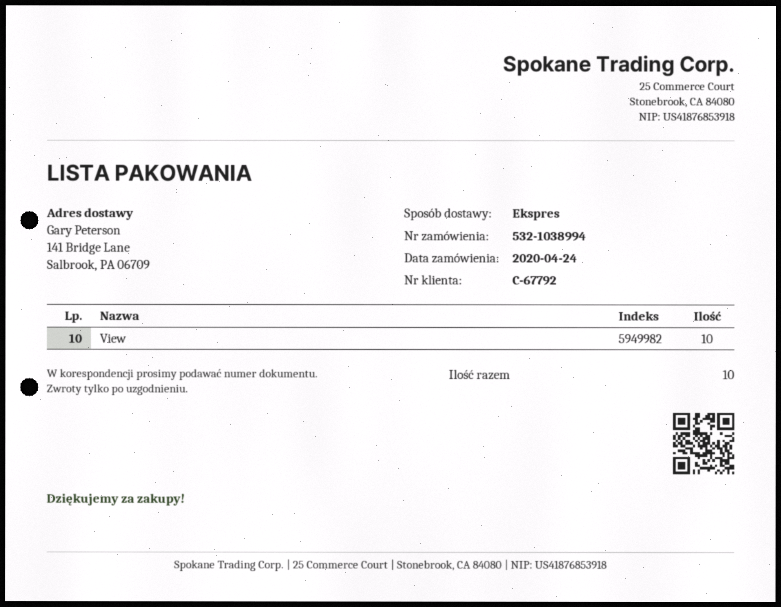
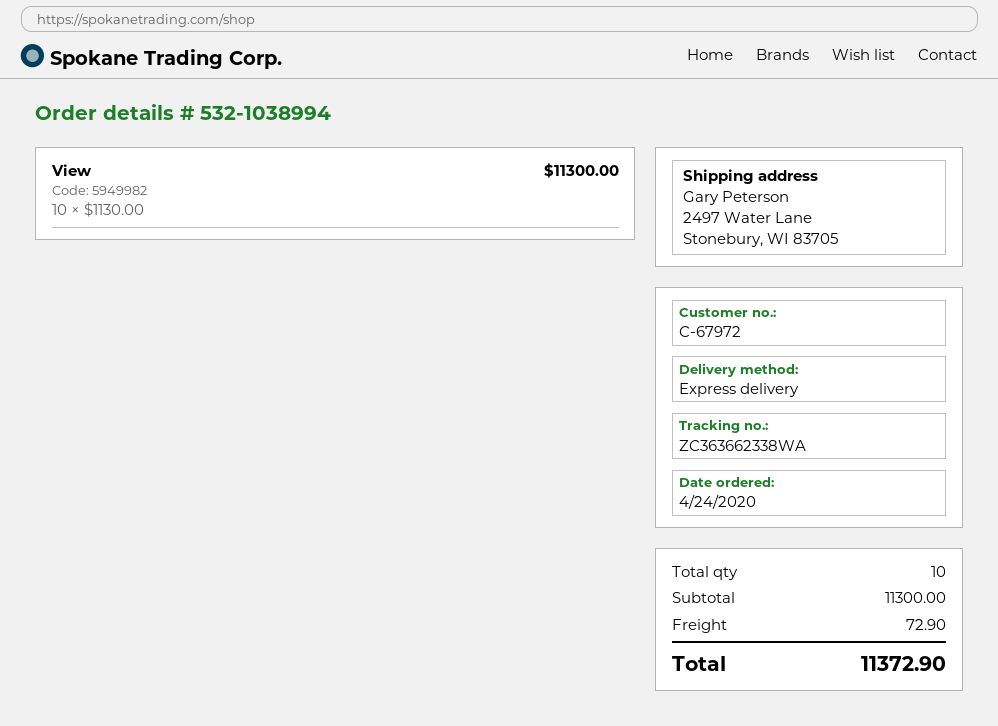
customer number: C-67792 -> C-67972
ship to: 141 Bridge Lane, Salbrook, PA 06709 -> 2497 Water Lane, Stonebury, WI 83705

